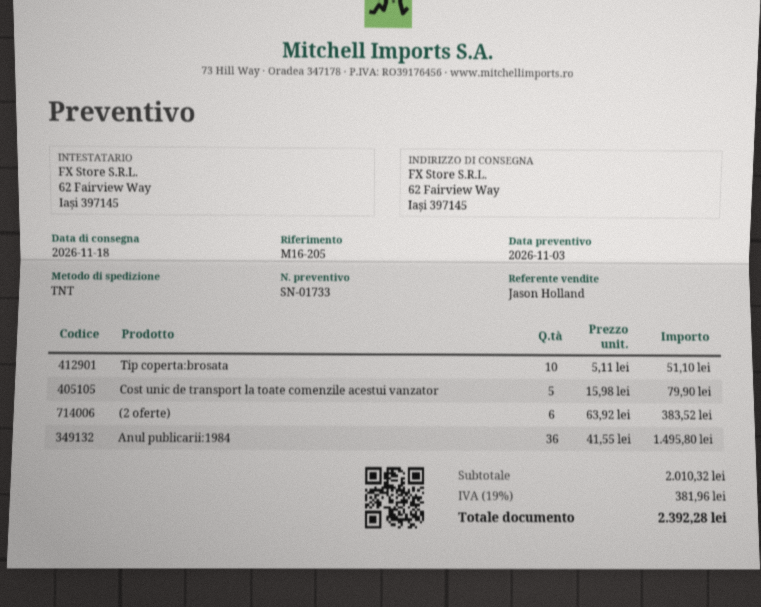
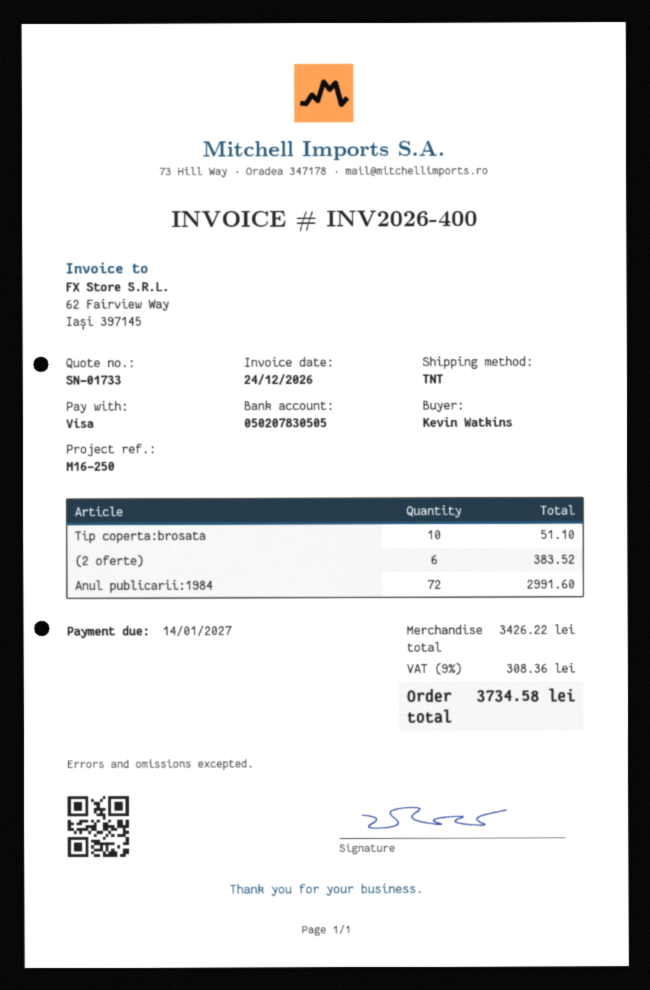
reference: M16-205 -> M16-250
Cost unic de transport la toate comenzile acestui vanzator: 5 for 79.90 -> none
Anul publicarii:1984: 36 for 1495.80 -> 72 for 2991.60
subtotal: 2010.32 -> 3426.22
tax: 19% = 381.96 -> 9% = 308.36
total: 2392.28 -> 3734.58

